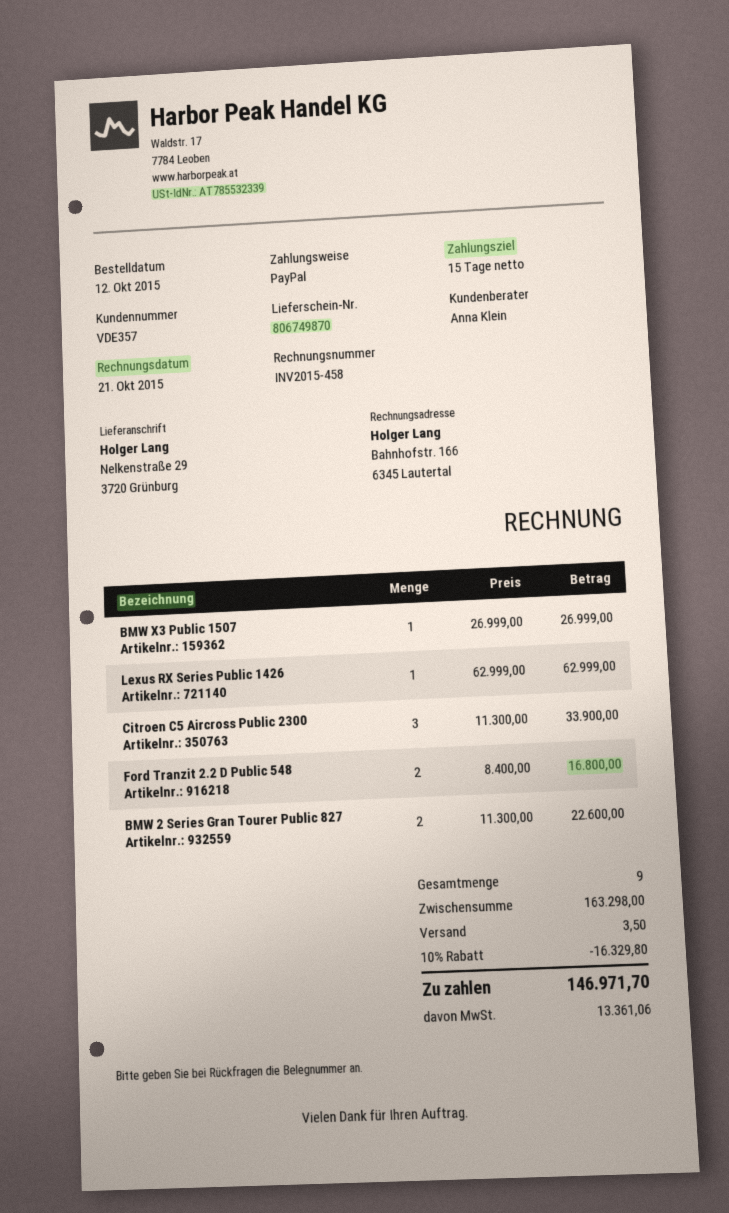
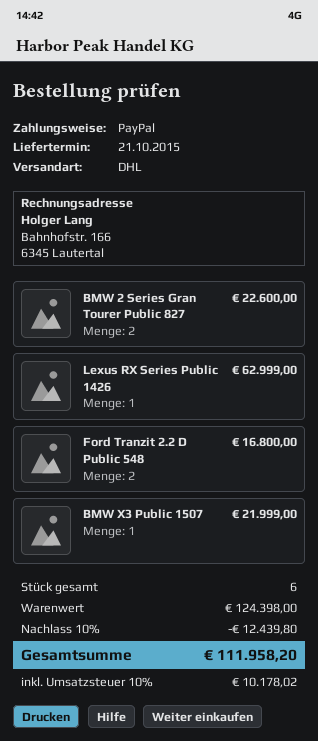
BMW X3 Public 1507: 1 for 26999.00 -> 1 for 21999.00
Citroen C5 Aircross Public 2300: 3 for 33900.00 -> none
total quantity: 9 -> 6
subtotal: 163298.00 -> 124398.00
discount: 10% = 16329.80 -> 10% = 12439.80
shipping: 3.50 -> none
tax: 13361.06 -> 10178.02
total: 146971.70 -> 111958.20

